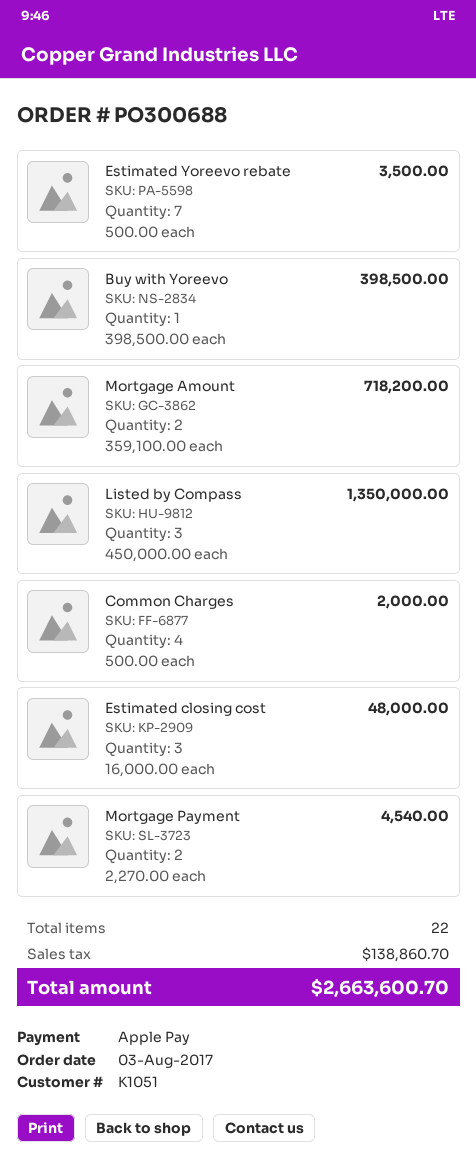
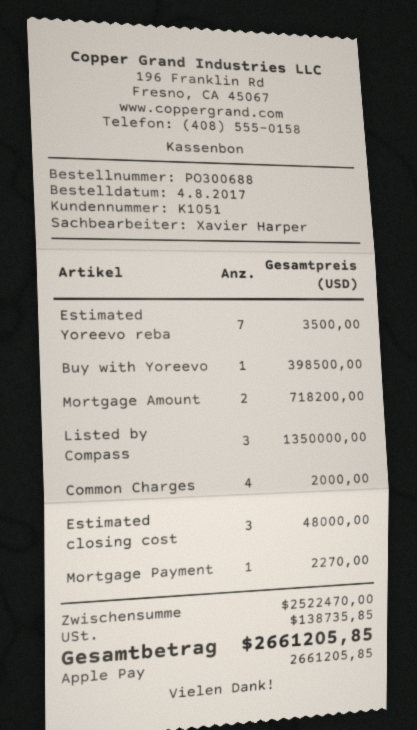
order date: 2017-08-03 -> 2017-08-04
Mortgage Payment: 2 for 4540.00 -> 1 for 2270.00
tax: 138860.70 -> 138735.85
total: 2663600.70 -> 2661205.85

